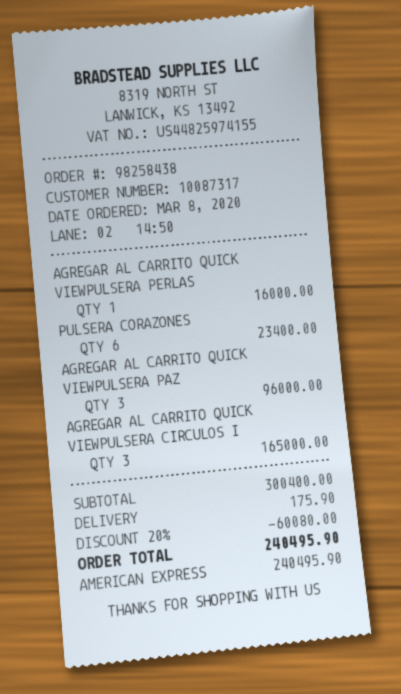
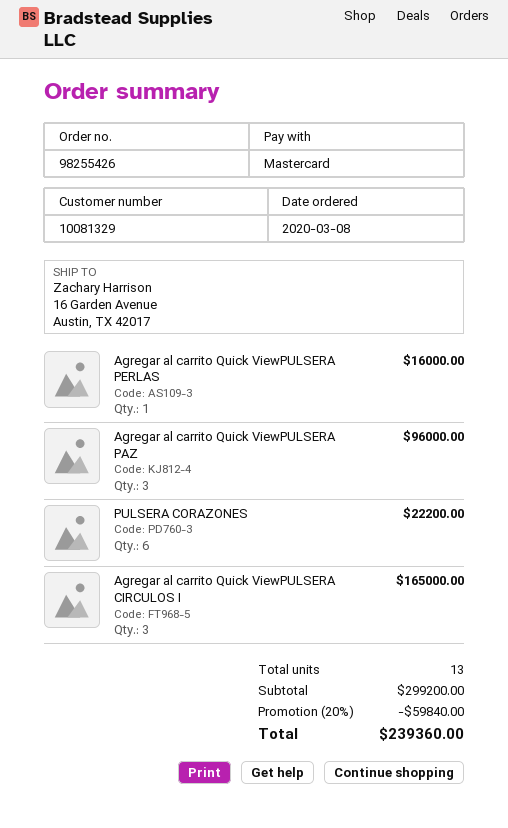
order number: 98258438 -> 98255426
customer number: 10087317 -> 10081329
payment method: American Express -> Mastercard
PULSERA CORAZONES: 6 for 23400.00 -> 6 for 22200.00
subtotal: 300400.00 -> 299200.00
discount: 20% = 60080.00 -> 20% = 59840.00
shipping: 175.90 -> none
total: 240495.90 -> 239360.00

